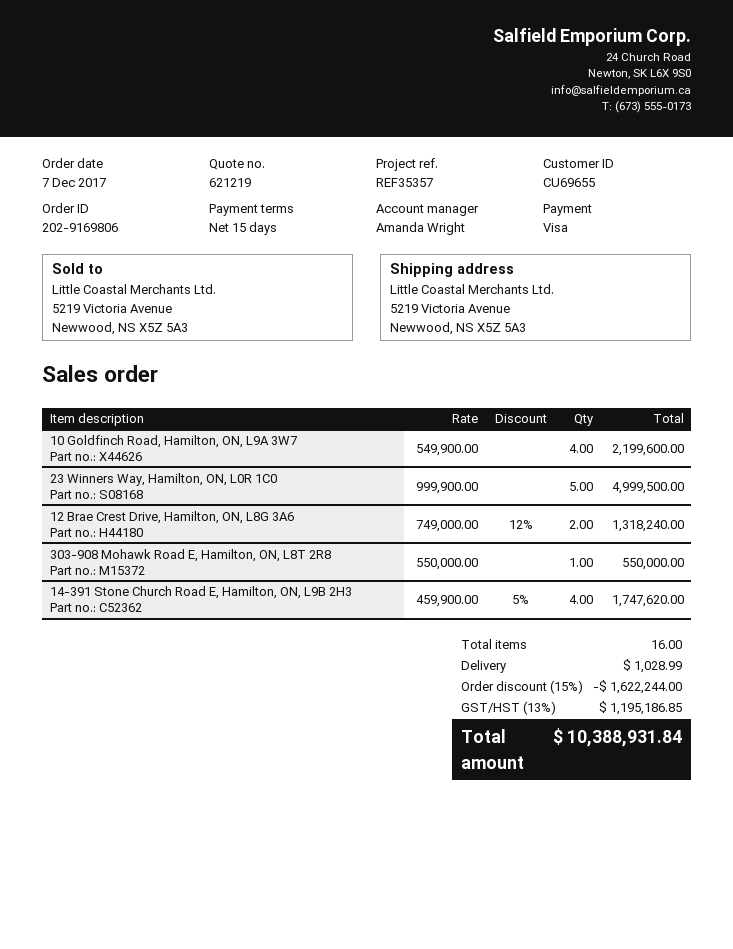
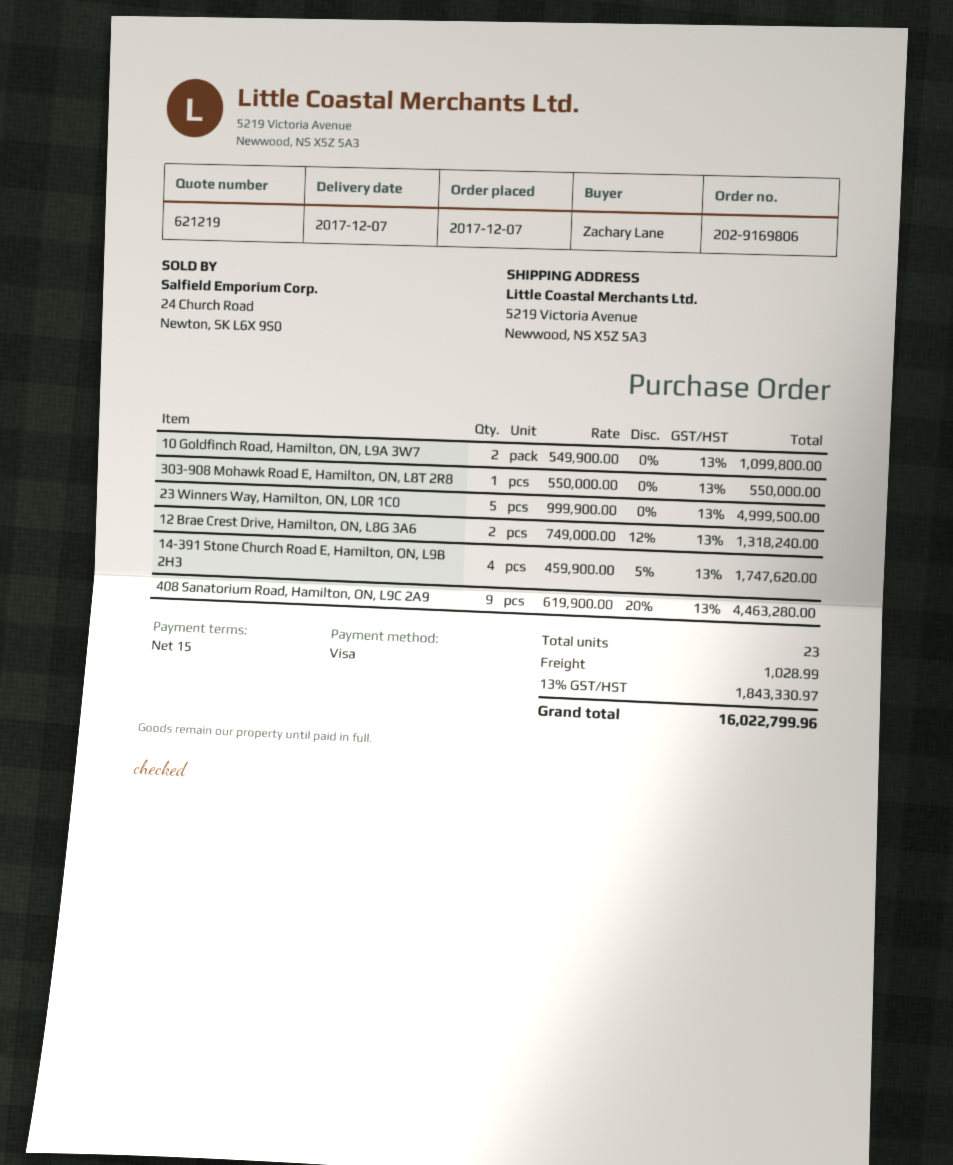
10 Goldfinch Road, Hamilton, ON, L9A 3W7: 4 x 549900.00 = 2199600.00 -> 2 x 549900.00 = 1099800.00
408 Sanatorium Road, Hamilton, ON, L9C 2A9: none -> 9 x 619900.00 - 20% = 4463280.00
total quantity: 16 -> 23
discount: 15% = 1622244.00 -> none
tax: 13% = 1195186.85 -> 13% = 1843330.97
total: 10388931.84 -> 16022799.96

